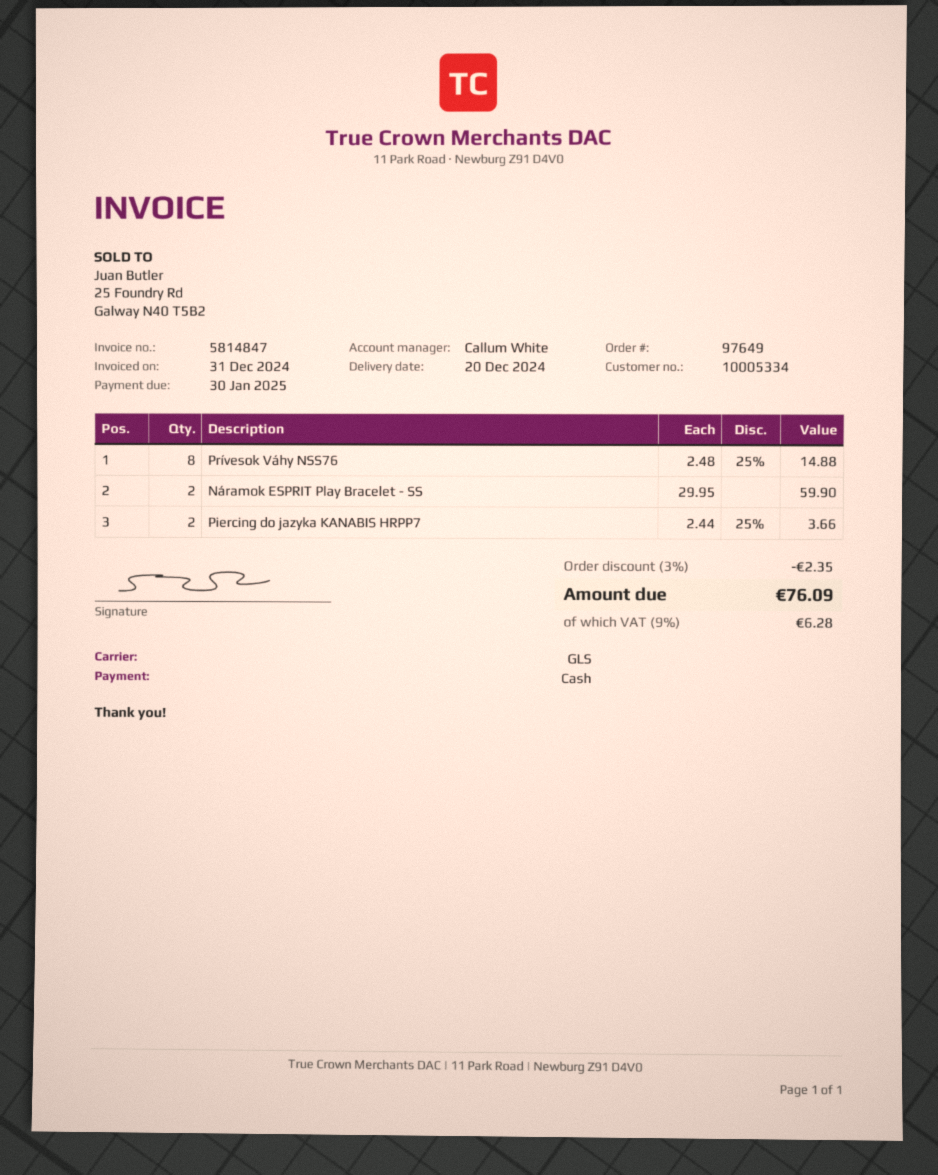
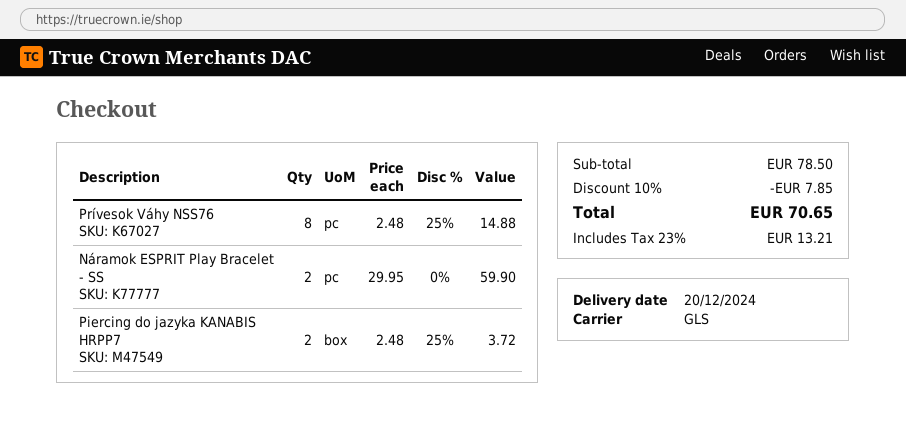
Piercing do jazyka KANABIS HRPP7: 2 x 2.44 - 25% = 3.66 -> 2 x 2.48 - 25% = 3.72
discount: 3% = 2.35 -> 10% = 7.85
tax: 9% = 6.28 -> 23% = 13.21
total: 76.09 -> 70.65

